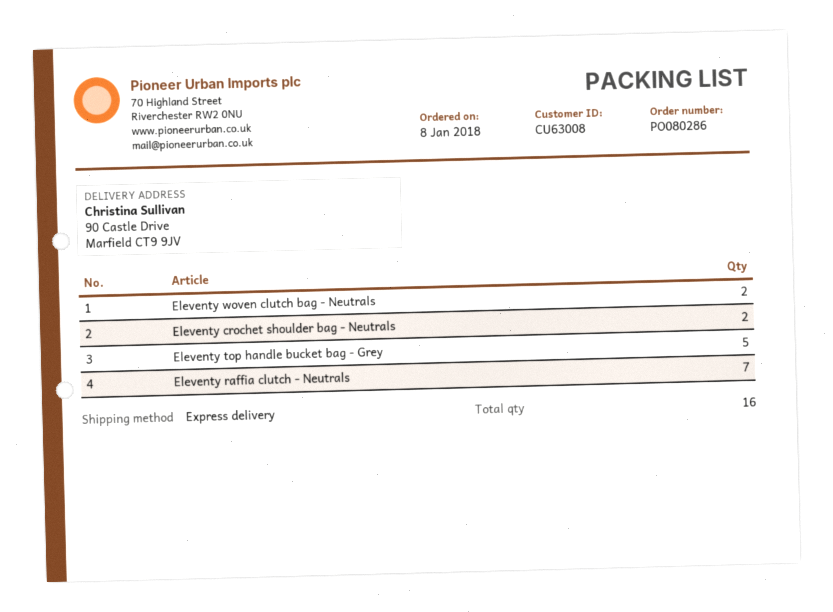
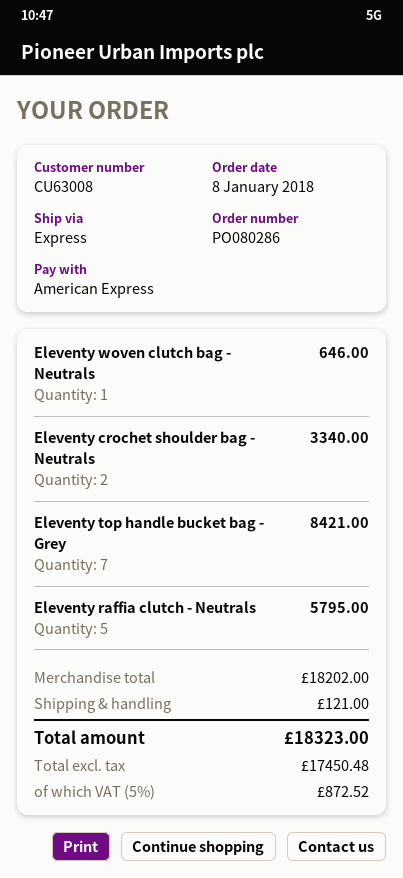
Eleventy woven clutch bag - Neutrals: 2 -> 1
Eleventy top handle bucket bag - Grey: 5 -> 7
Eleventy raffia clutch - Neutrals: 7 -> 5

